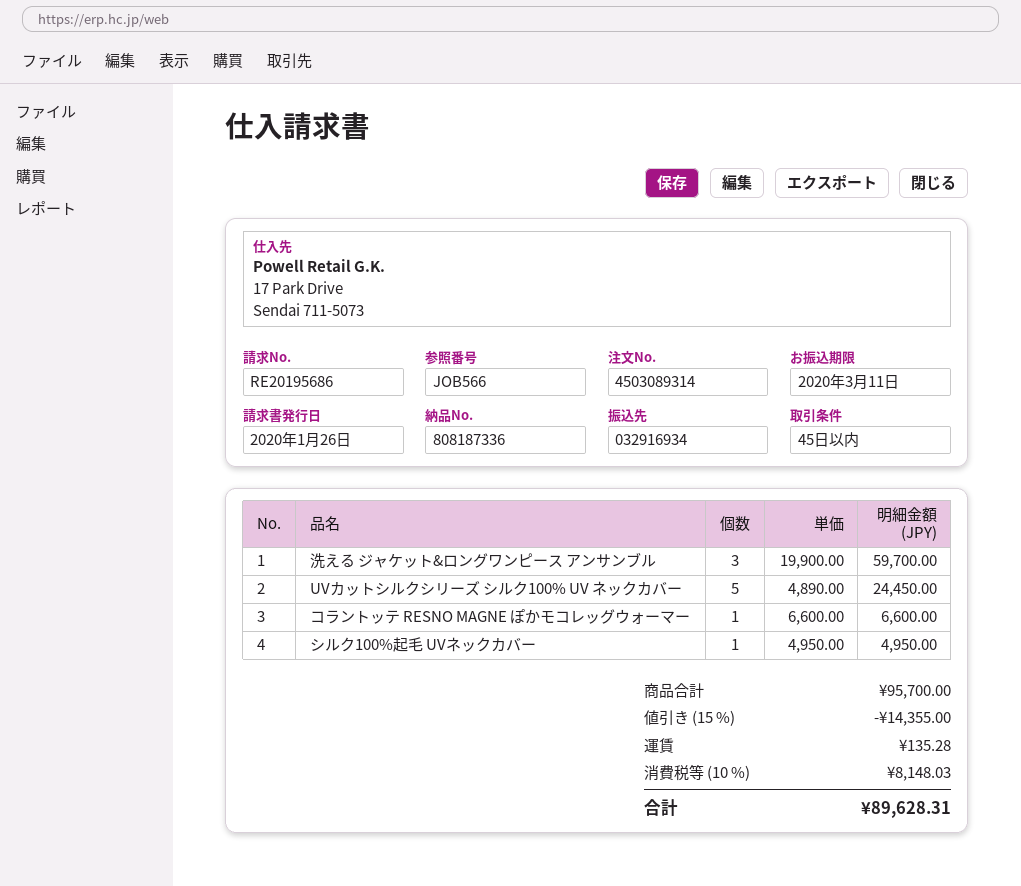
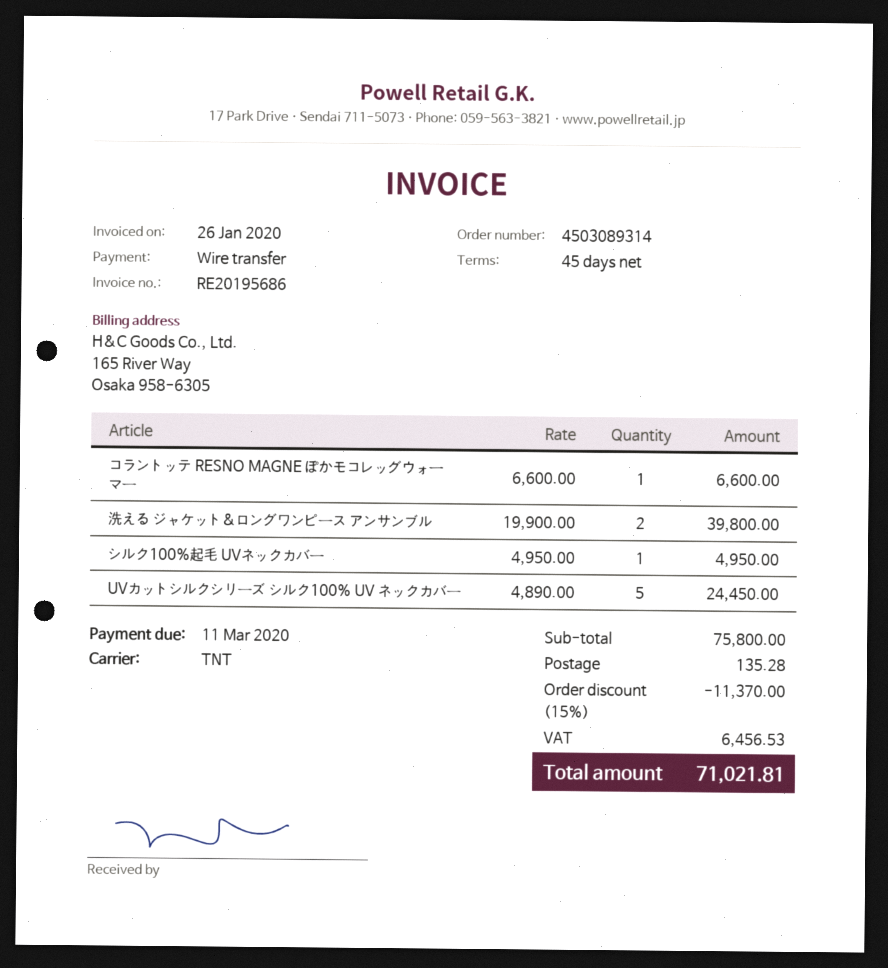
洗える ジャケット&ロングワンピース アンサンブル: 3 x 19900.00 = 59700.00 -> 2 x 19900.00 = 39800.00
subtotal: 95700.00 -> 75800.00
discount: 15% = 14355.00 -> 15% = 11370.00
tax: 8148.03 -> 6456.53
total: 89628.31 -> 71021.81

